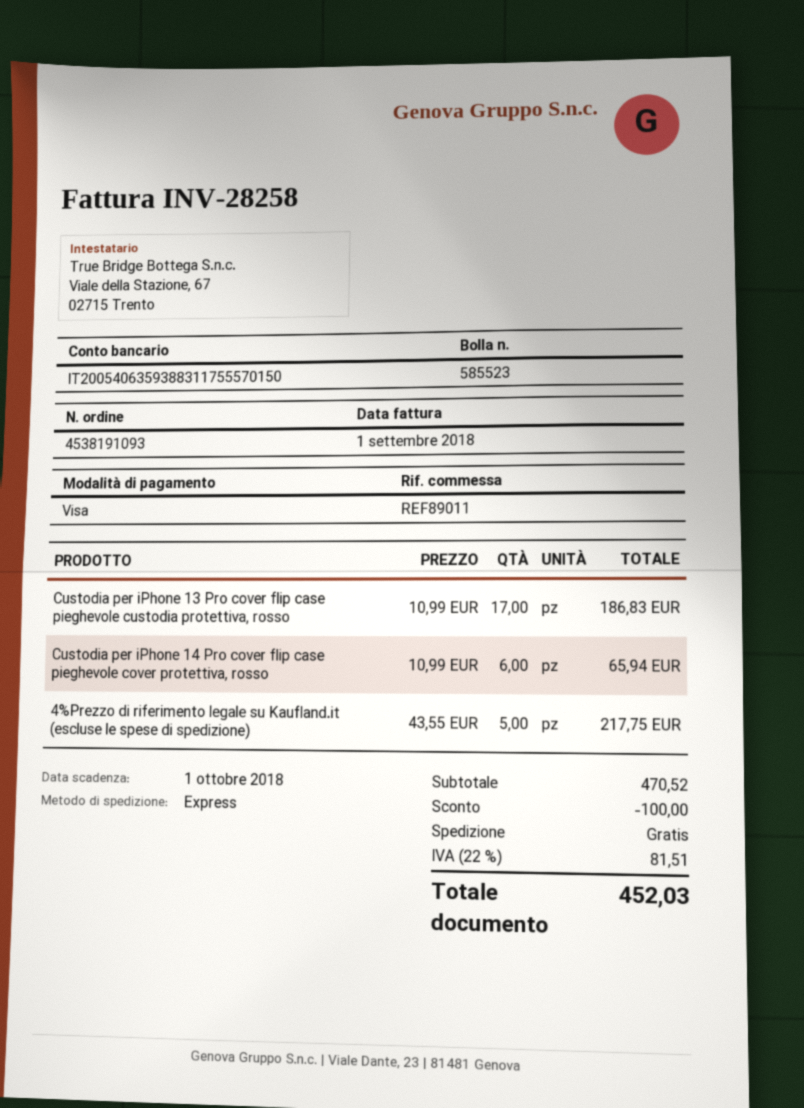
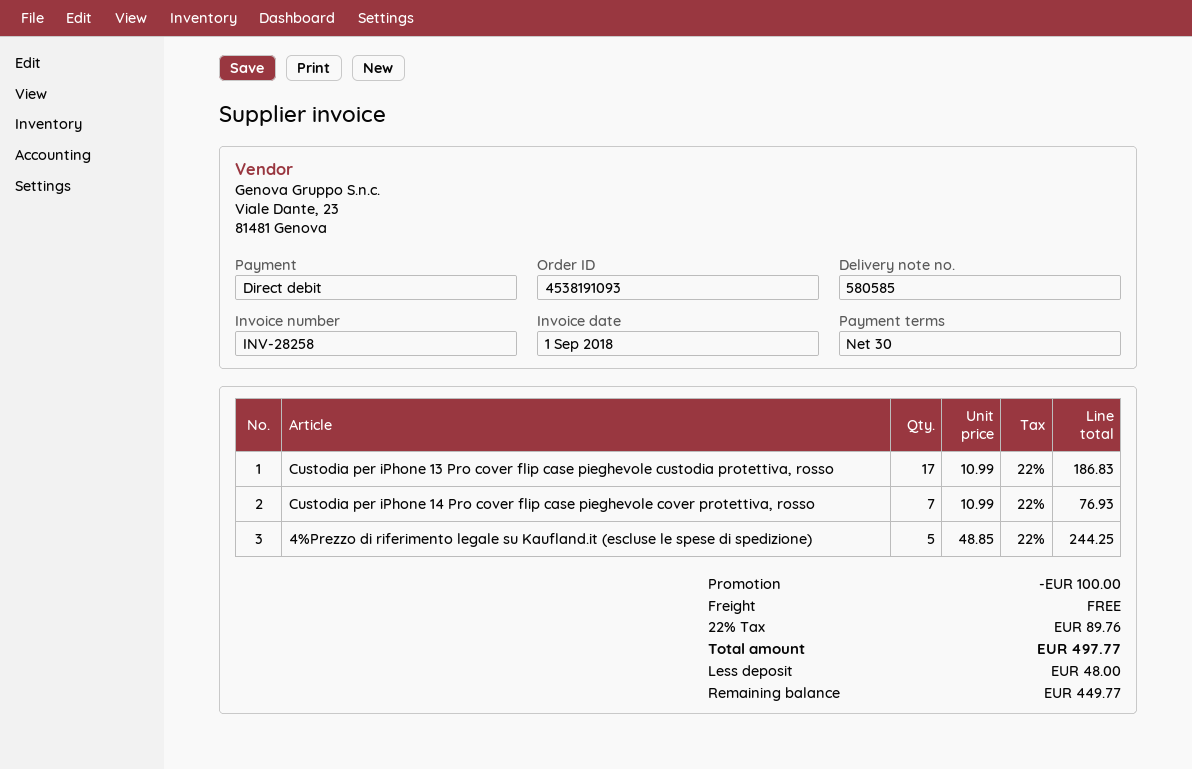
delivery note number: 585523 -> 580585
payment method: Visa -> direct debit
Custodia per iPhone 14 Pro cover flip case pieghevole cover protettiva, rosso: 6 x 10.99 = 65.94 -> 7 x 10.99 = 76.93
4%Prezzo di riferimento legale su Kaufland.it (escluse le spese di spedizione): 5 x 43.55 = 217.75 -> 5 x 48.85 = 244.25
tax: 22% = 81.51 -> 22% = 89.76
total: 452.03 -> 497.77

